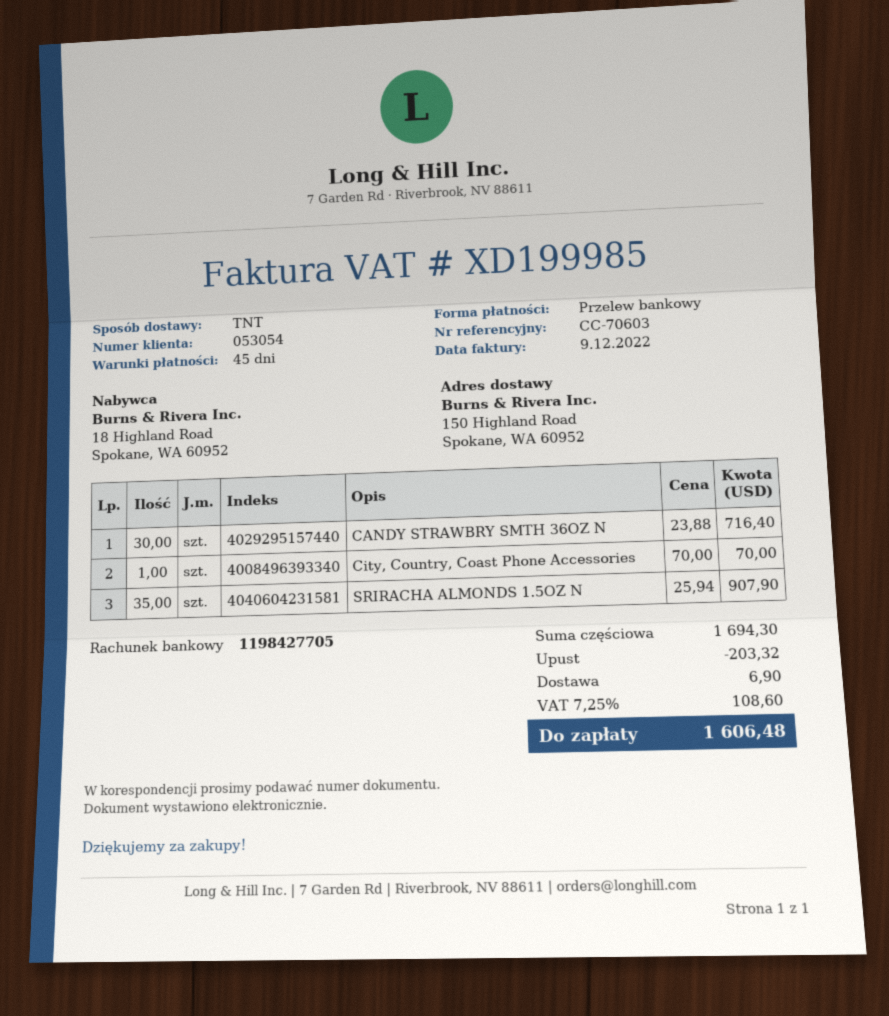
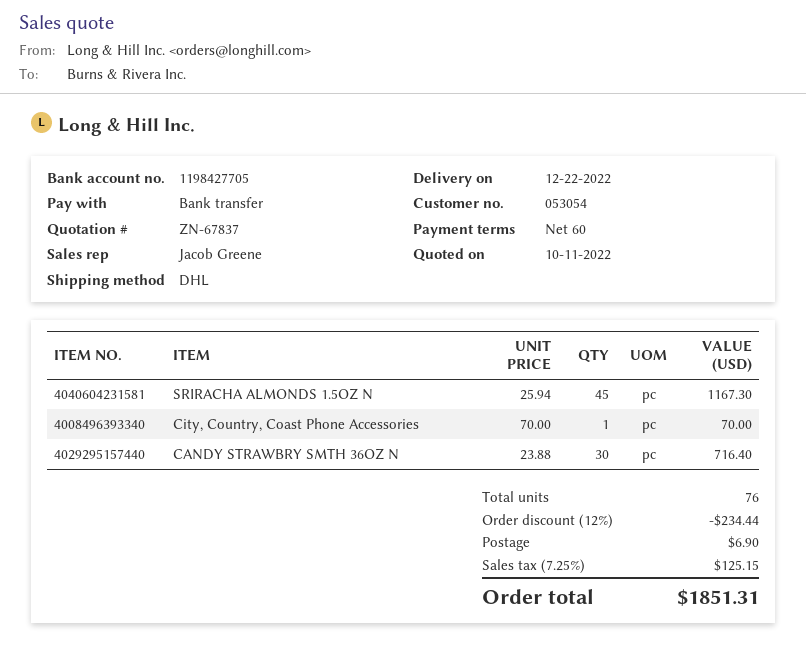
payment terms: 45 days -> 60 days
shipping method: TNT -> DHL
SRIRACHA ALMONDS 1.5OZ N: 35 x 25.94 = 907.90 -> 45 x 25.94 = 1167.30
discount: 203.32 -> 234.44
tax: 7.25% = 108.60 -> 7.25% = 125.15
total: 1606.48 -> 1851.31

